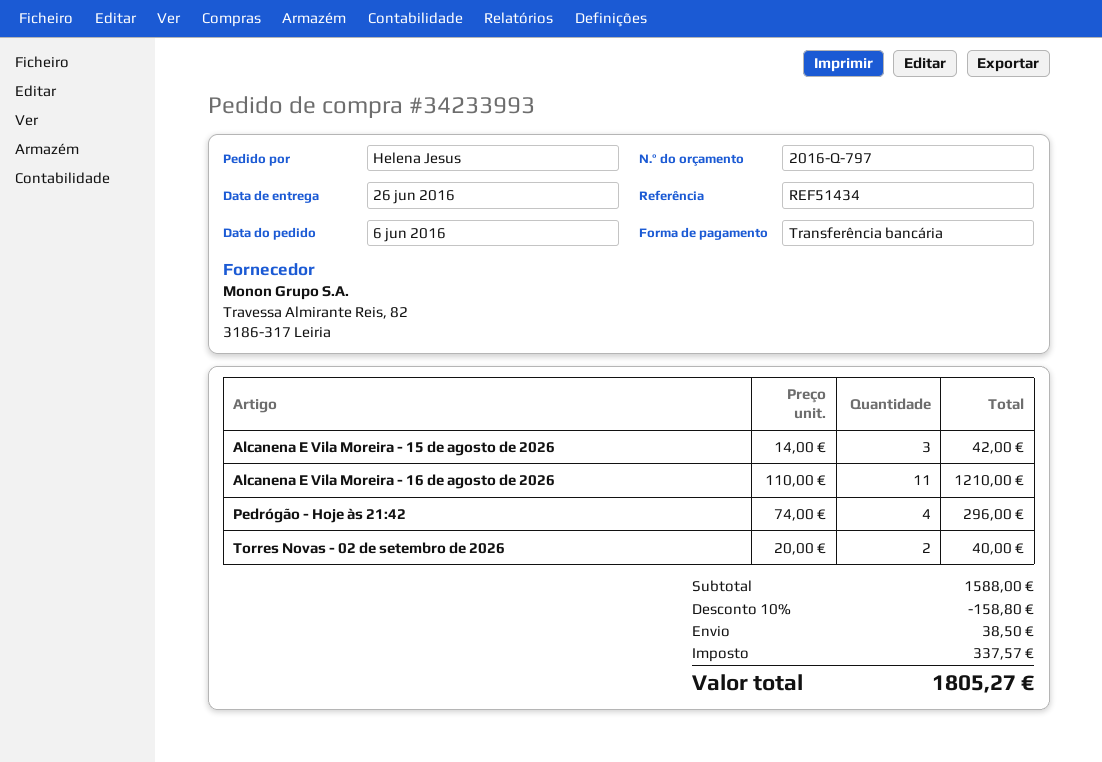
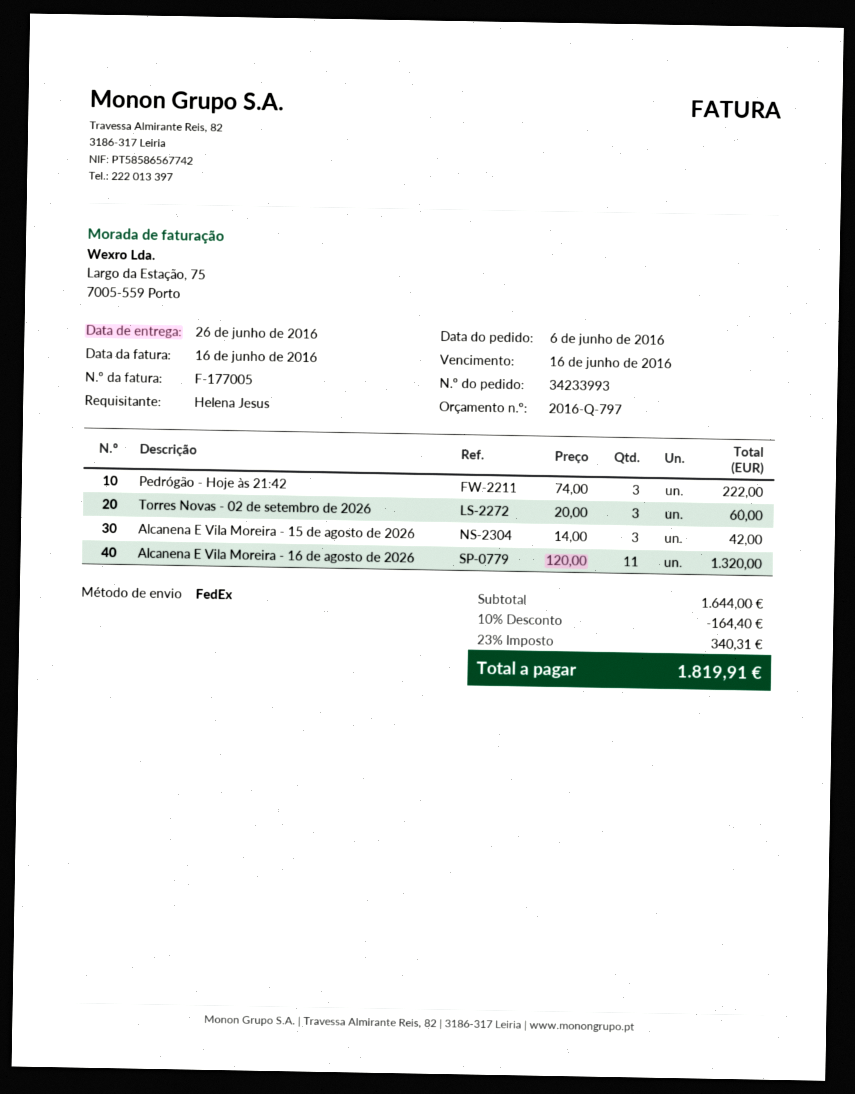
Alcanena E Vila Moreira - 16 de agosto de 2026: 11 x 110.00 = 1210.00 -> 11 x 120.00 = 1320.00
Pedrógão - Hoje às 21:42: 4 x 74.00 = 296.00 -> 3 x 74.00 = 222.00
Torres Novas - 02 de setembro de 2026: 2 x 20.00 = 40.00 -> 3 x 20.00 = 60.00
subtotal: 1588.00 -> 1644.00
discount: 10% = 158.80 -> 10% = 164.40
shipping: 38.50 -> none
tax: 337.57 -> 340.31
total: 1805.27 -> 1819.91

